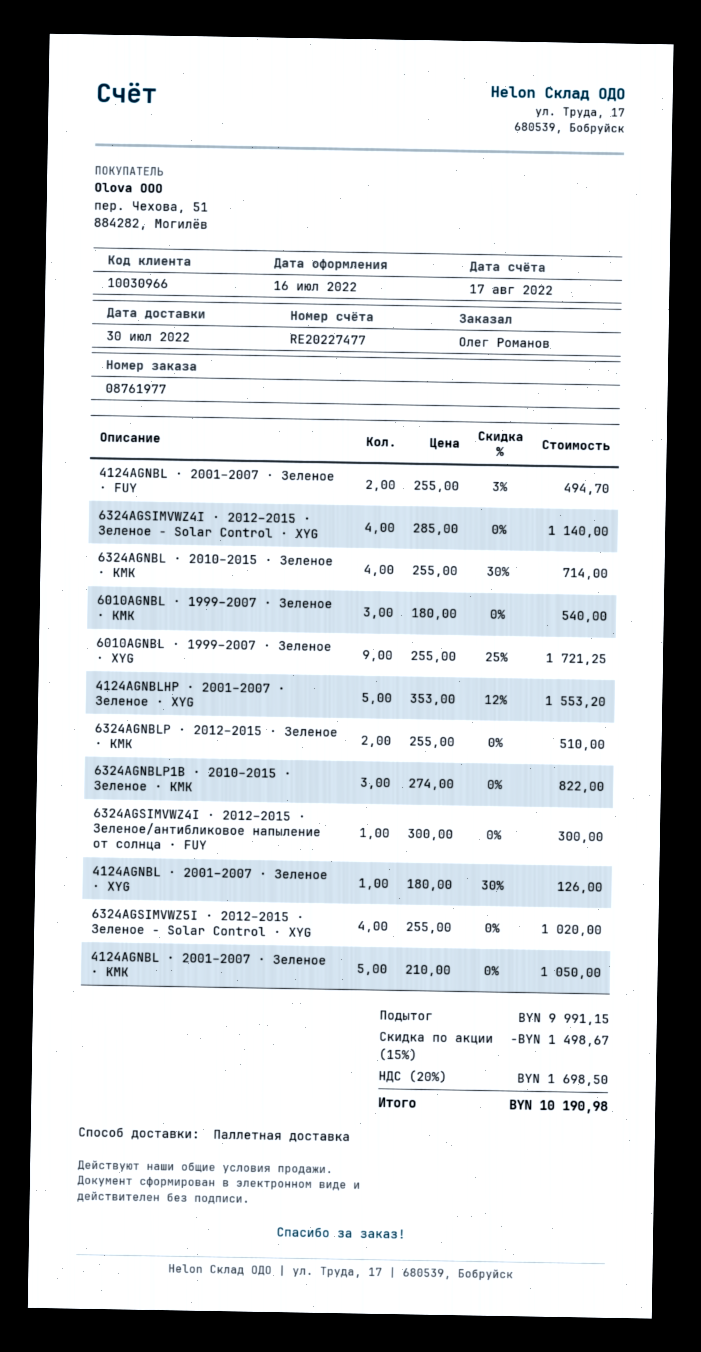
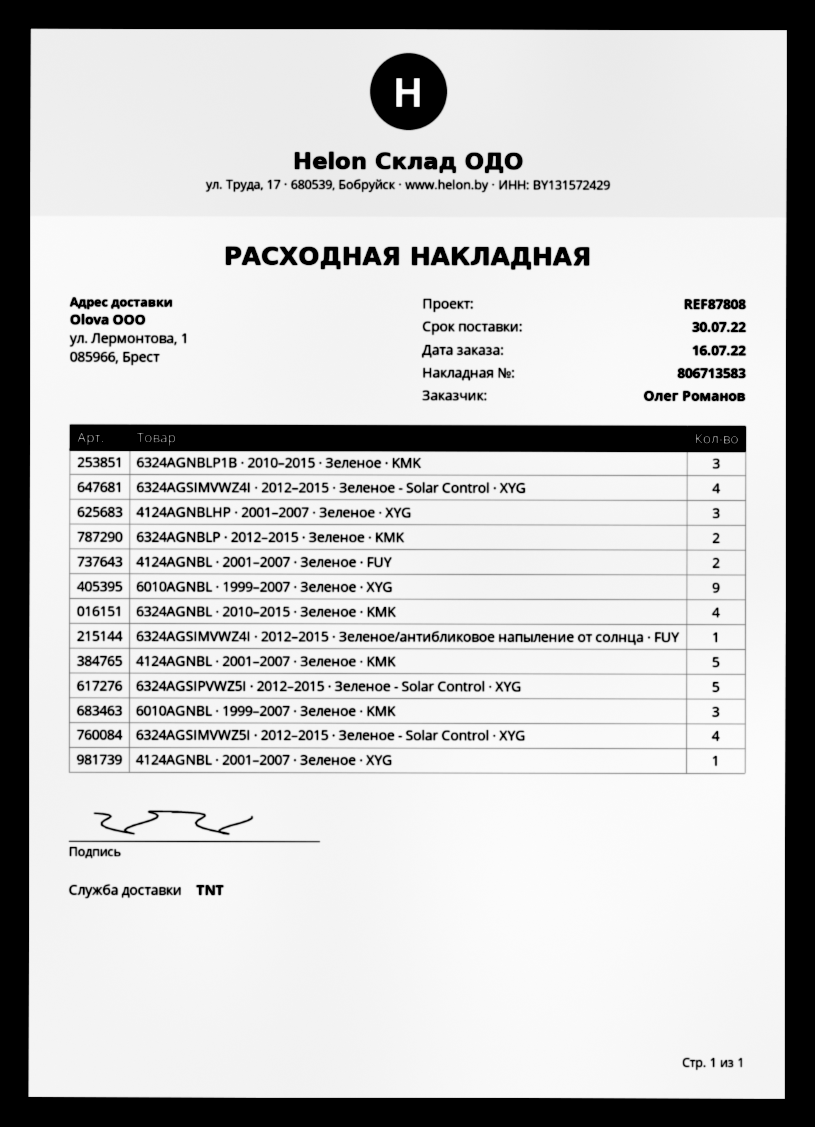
shipping method: pallet freight -> TNT
4124AGNBLHP · 2001–2007 · Зеленое · XYG: 5 -> 3
6324AGSIPVWZ5I · 2012–2015 · Зеленое - Solar Control · XYG: none -> 5

